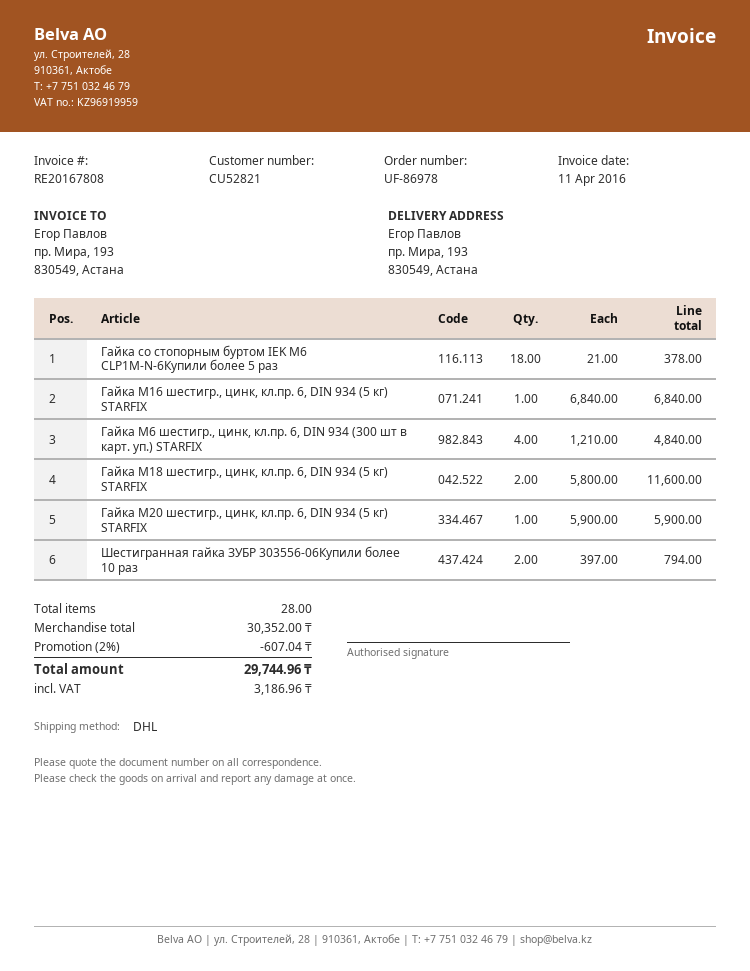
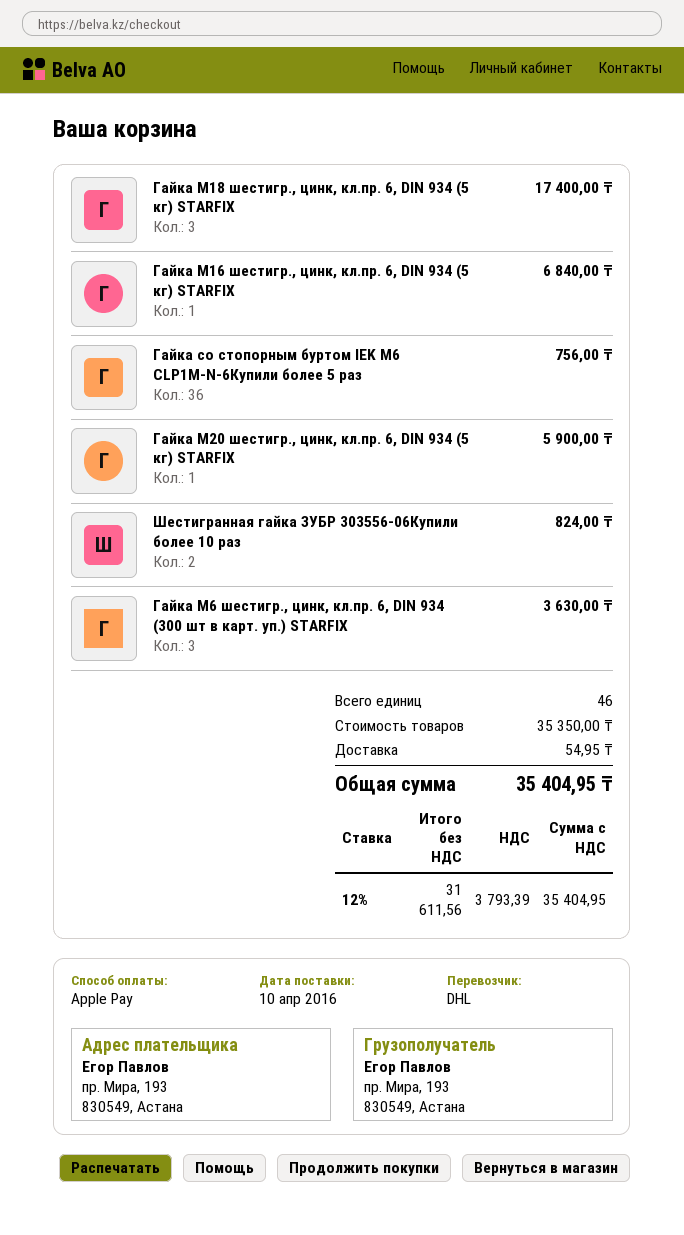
Гайка со стопорным буртом IEK М6 CLP1M-N-6Купили более 5 раз: 18 for 378.00 -> 36 for 756.00
Гайка М6 шестигр., цинк, кл.пр. 6, DIN 934 (300 шт в карт. уп.) STARFIX: 4 for 4840.00 -> 3 for 3630.00
Гайка М18 шестигр., цинк, кл.пр. 6, DIN 934 (5 кг) STARFIX: 2 for 11600.00 -> 3 for 17400.00
Шестигранная гайка ЗУБР 303556-06Купили более 10 раз: 2 for 794.00 -> 2 for 824.00
total quantity: 28 -> 46
subtotal: 30352.00 -> 35350.00
discount: 2% = 607.04 -> none
shipping: none -> 54.95
tax: 3186.96 -> 3793.39
total: 29744.96 -> 35404.95

